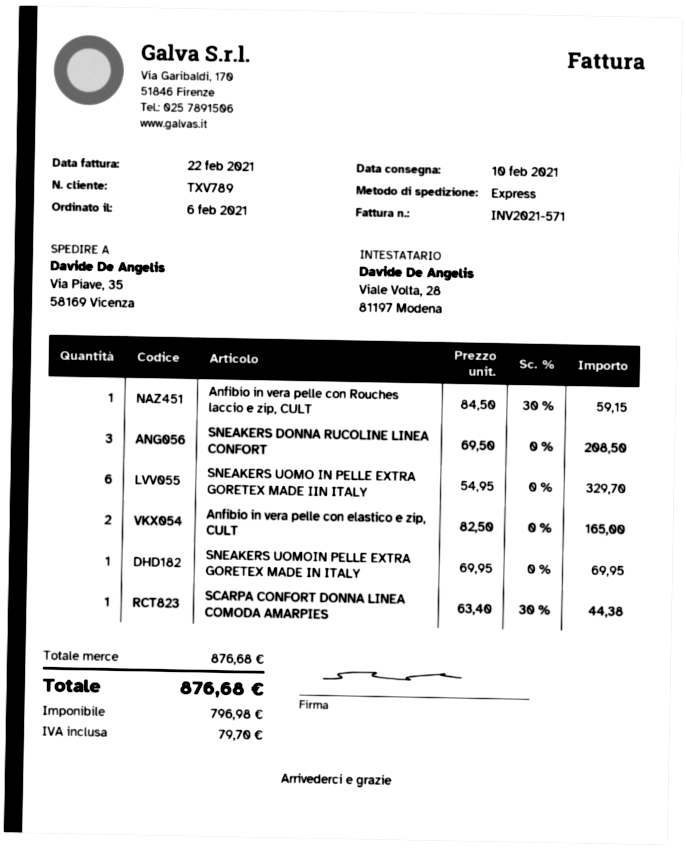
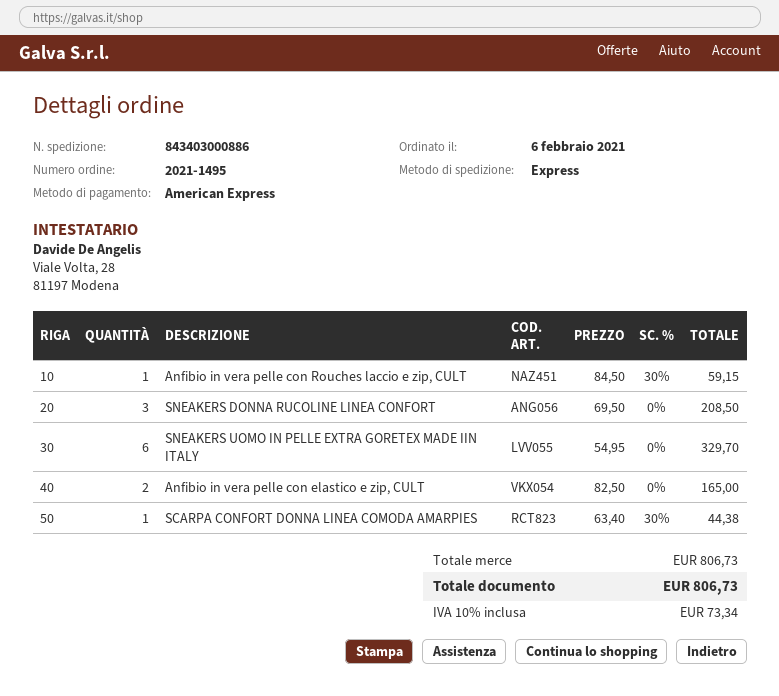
SNEAKERS UOMOIN PELLE EXTRA GORETEX MADE IN ITALY: 1 x 69.95 = 69.95 -> none
subtotal: 876.68 -> 806.73
tax: 79.70 -> 73.34
total: 876.68 -> 806.73

